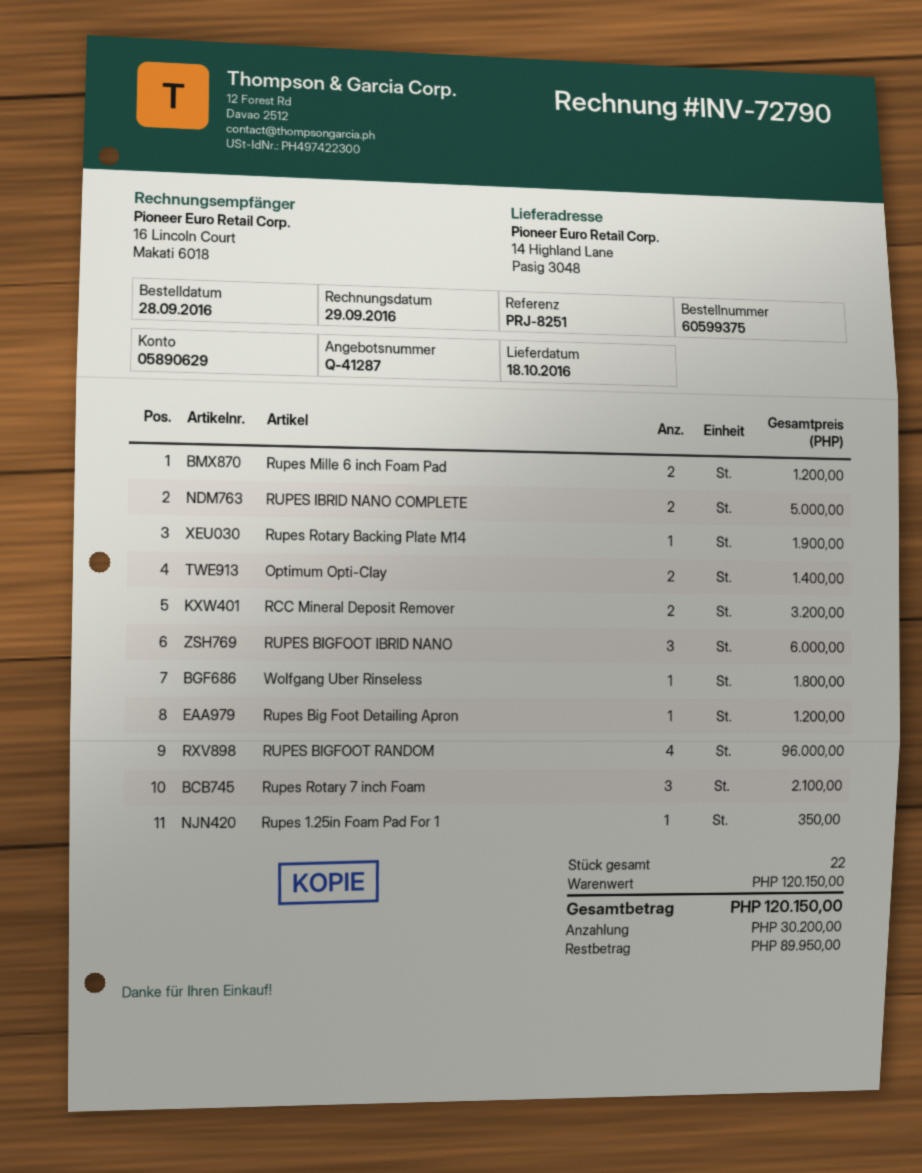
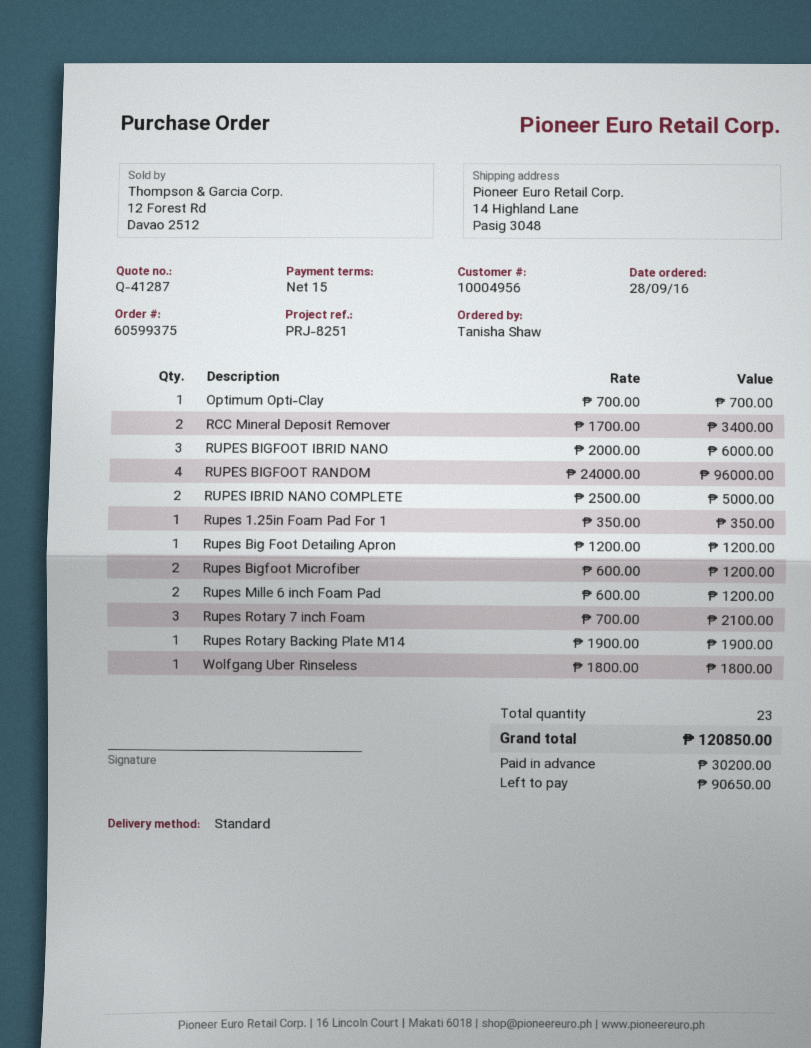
Optimum Opti-Clay: 2 for 1400.00 -> 1 for 700.00
RCC Mineral Deposit Remover: 2 for 3200.00 -> 2 for 3400.00
Rupes Bigfoot Microfiber: none -> 2 for 1200.00
total quantity: 22 -> 23
total: 120150.00 -> 120850.00
balance: 89950.00 -> 90650.00

